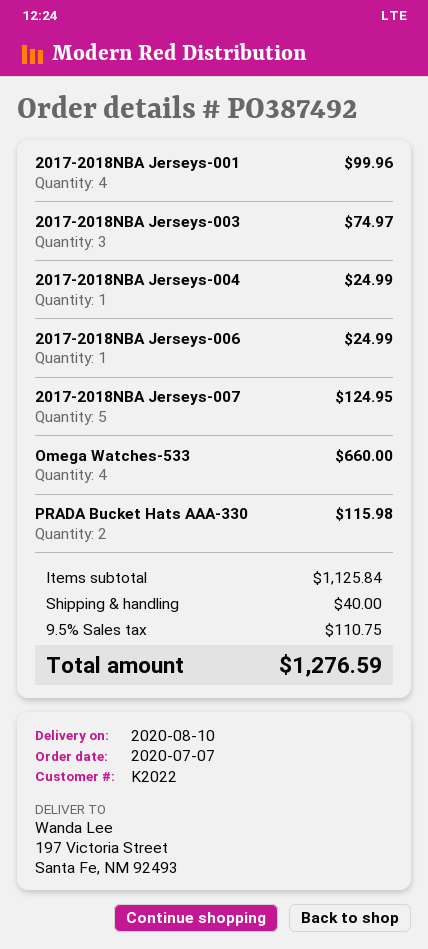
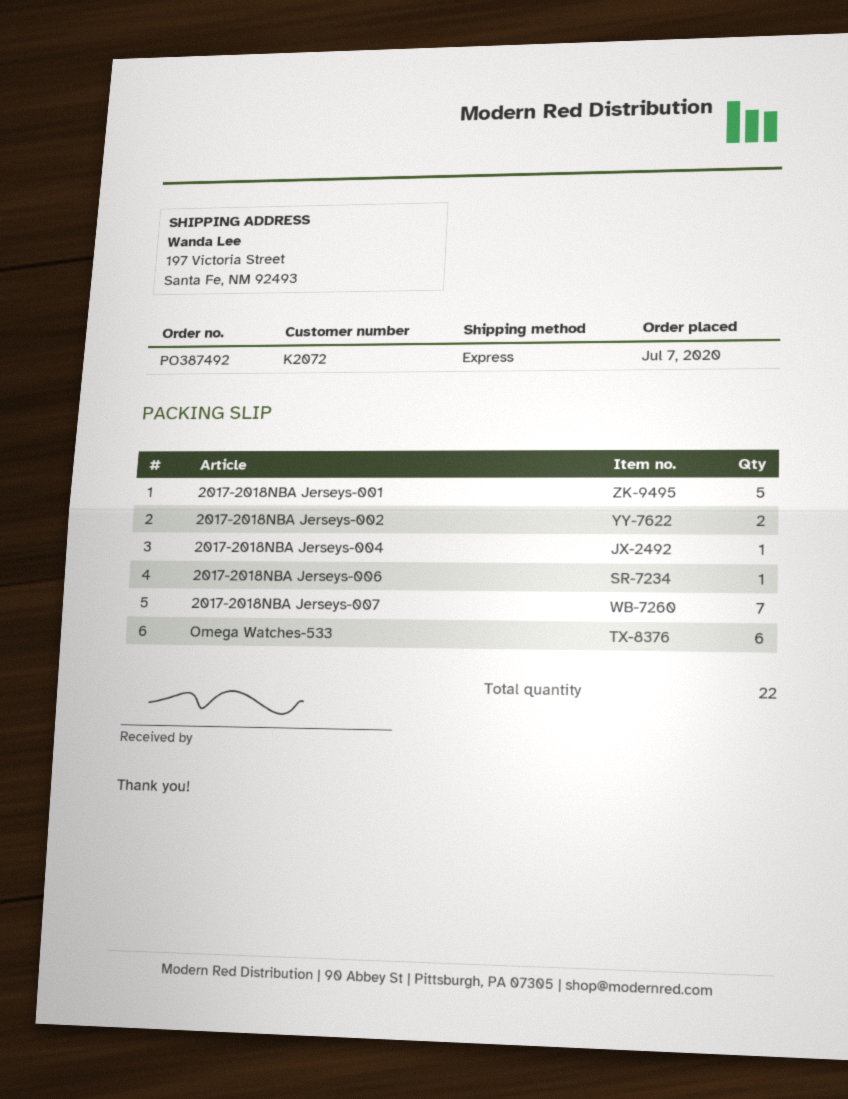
customer number: K2022 -> K2072
2017-2018NBA Jerseys-001: 4 -> 5
2017-2018NBA Jerseys-003: 3 -> none
2017-2018NBA Jerseys-007: 5 -> 7
Omega Watches-533: 4 -> 6
PRADA Bucket Hats AAA-330: 2 -> none
2017-2018NBA Jerseys-002: none -> 2

